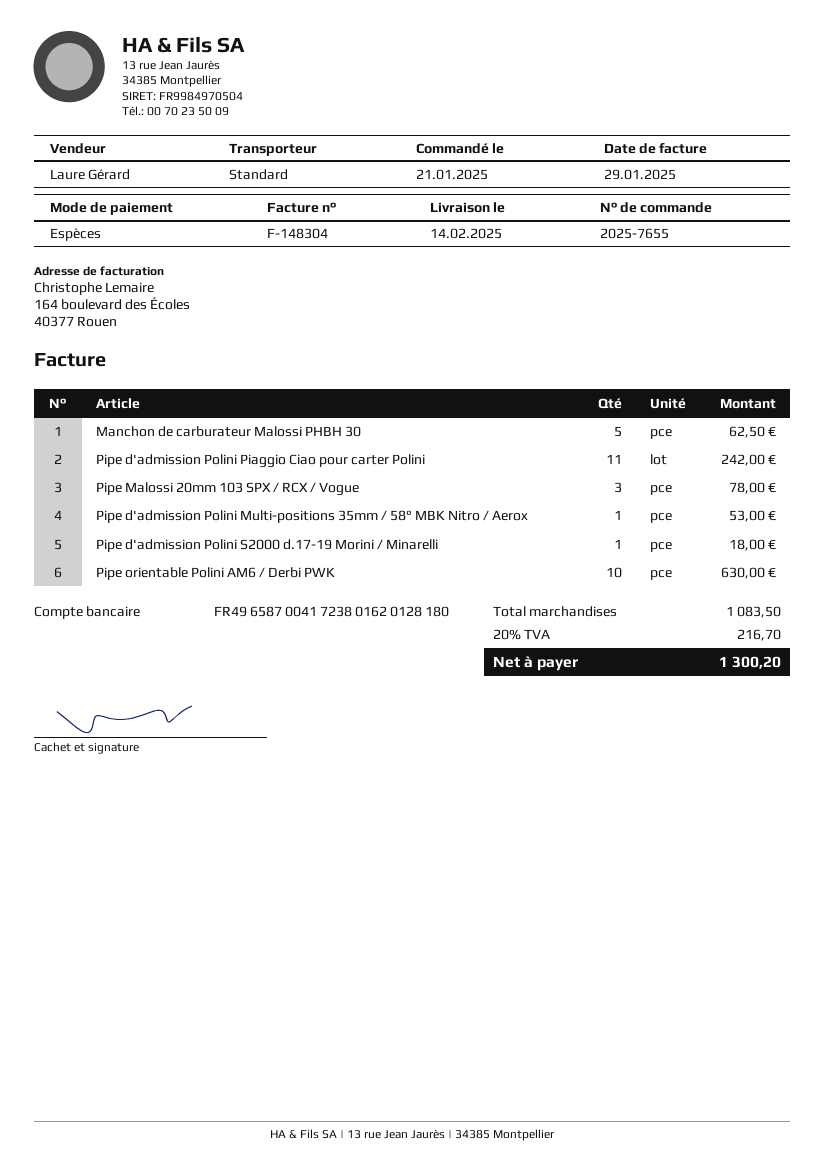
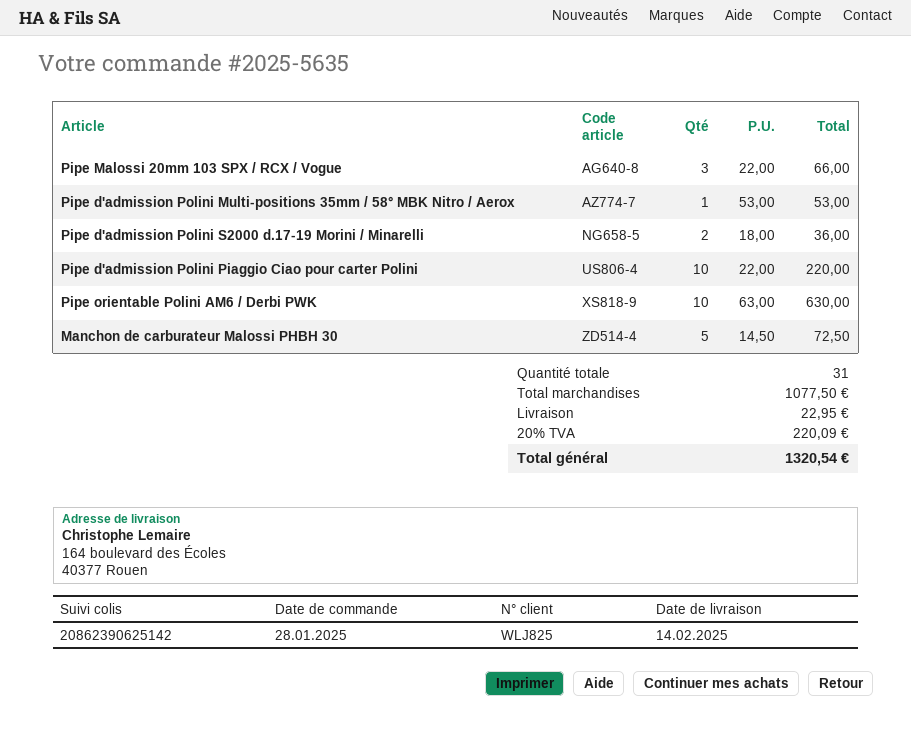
order number: 2025-7655 -> 2025-5635
order date: 2025-01-21 -> 2025-01-28
Manchon de carburateur Malossi PHBH 30: 5 for 62.50 -> 5 for 72.50
Pipe d'admission Polini Piaggio Ciao pour carter Polini: 11 for 242.00 -> 10 for 220.00
Pipe Malossi 20mm 103 SPX / RCX / Vogue: 3 for 78.00 -> 3 for 66.00
Pipe d'admission Polini S2000 d.17-19 Morini / Minarelli: 1 for 18.00 -> 2 for 36.00
subtotal: 1083.50 -> 1077.50
shipping: none -> 22.95
tax: 20% = 216.70 -> 20% = 220.09
total: 1300.20 -> 1320.54

